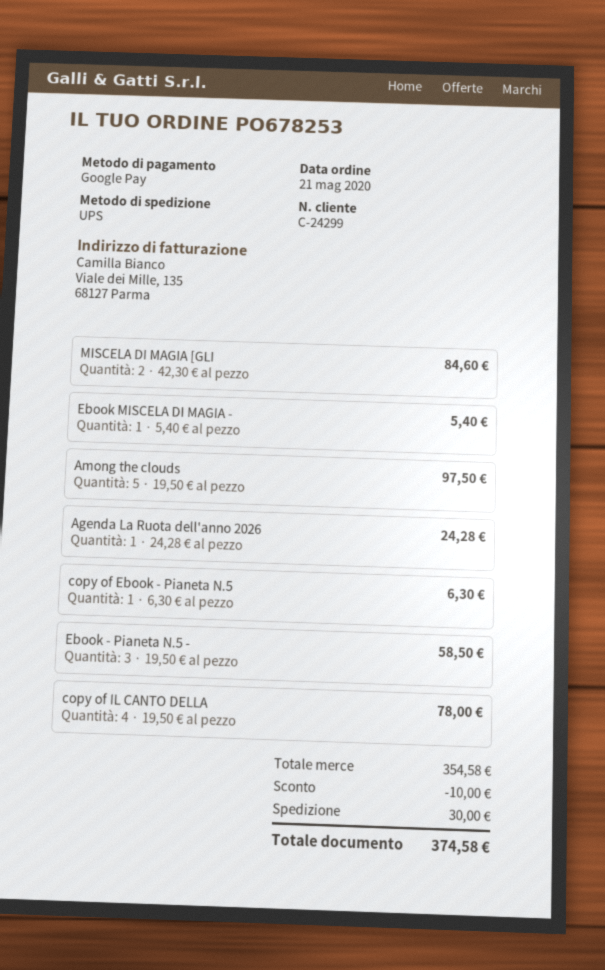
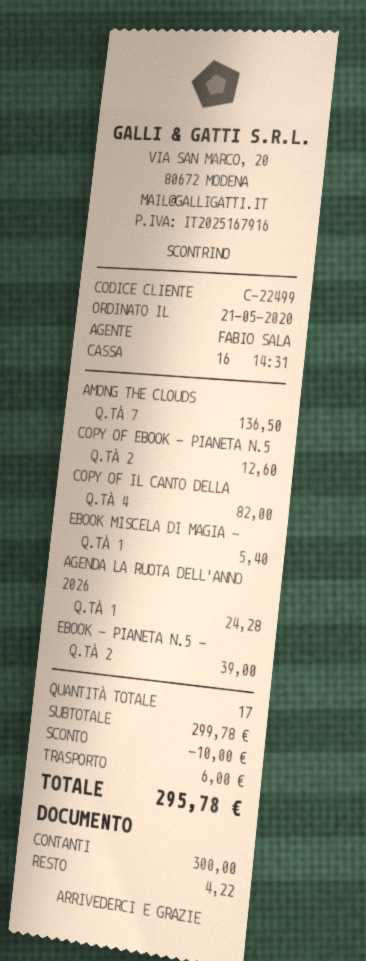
customer number: C-24299 -> C-22499
payment method: Google Pay -> cash
MISCELA DI MAGIA [GLI: 2 for 84.60 -> none
Among the clouds: 5 for 97.50 -> 7 for 136.50
copy of Ebook - Pianeta N.5: 1 for 6.30 -> 2 for 12.60
Ebook - Pianeta N.5 -: 3 for 58.50 -> 2 for 39.00
copy of IL CANTO DELLA: 4 for 78.00 -> 4 for 82.00
subtotal: 354.58 -> 299.78
shipping: 30.00 -> 6.00
total: 374.58 -> 295.78

